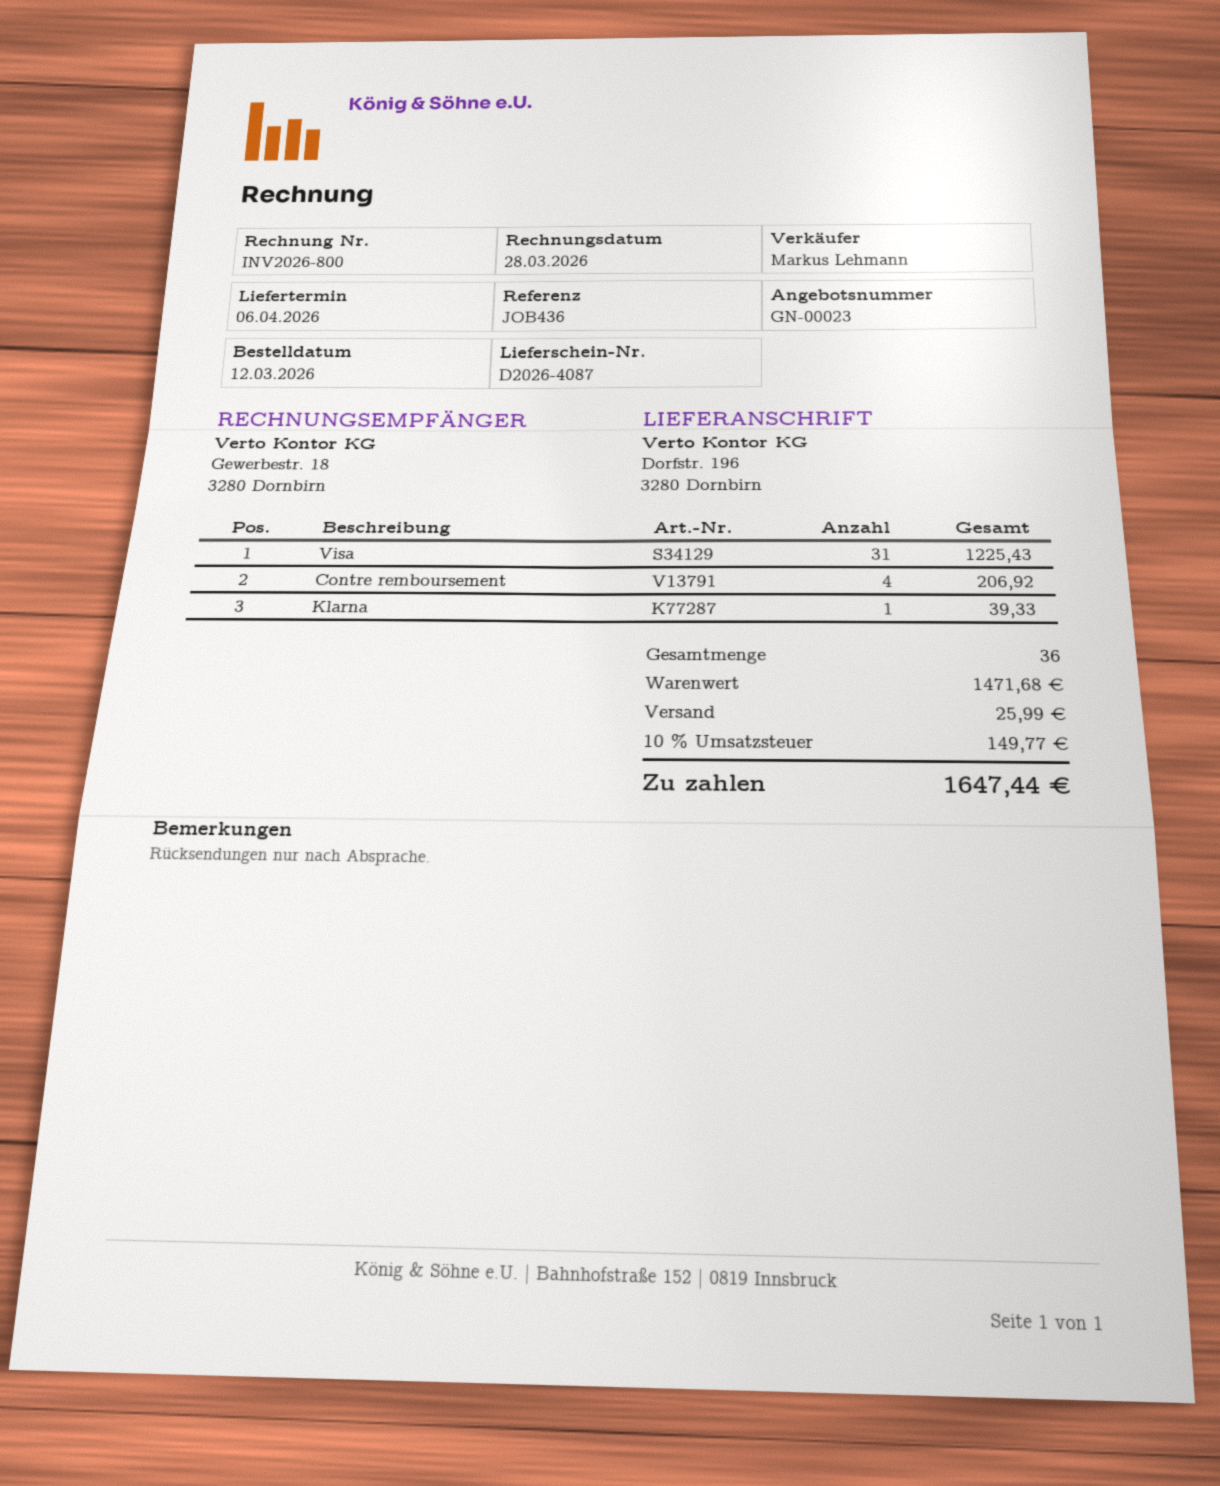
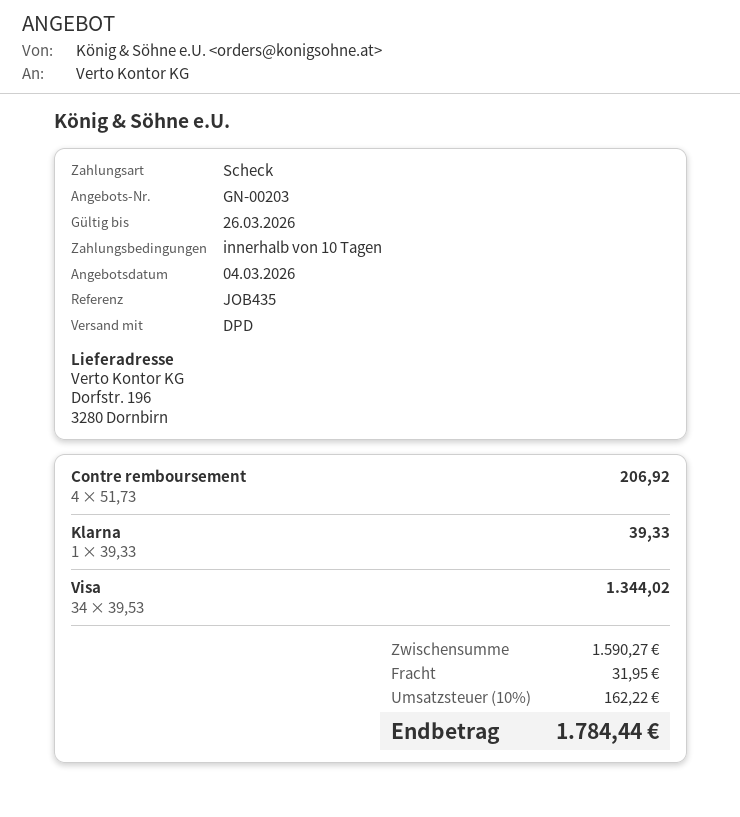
quote number: GN-00023 -> GN-00203
reference: JOB436 -> JOB435
Visa: 31 for 1225.43 -> 34 for 1344.02
subtotal: 1471.68 -> 1590.27
shipping: 25.99 -> 31.95
tax: 10% = 149.77 -> 10% = 162.22
total: 1647.44 -> 1784.44

